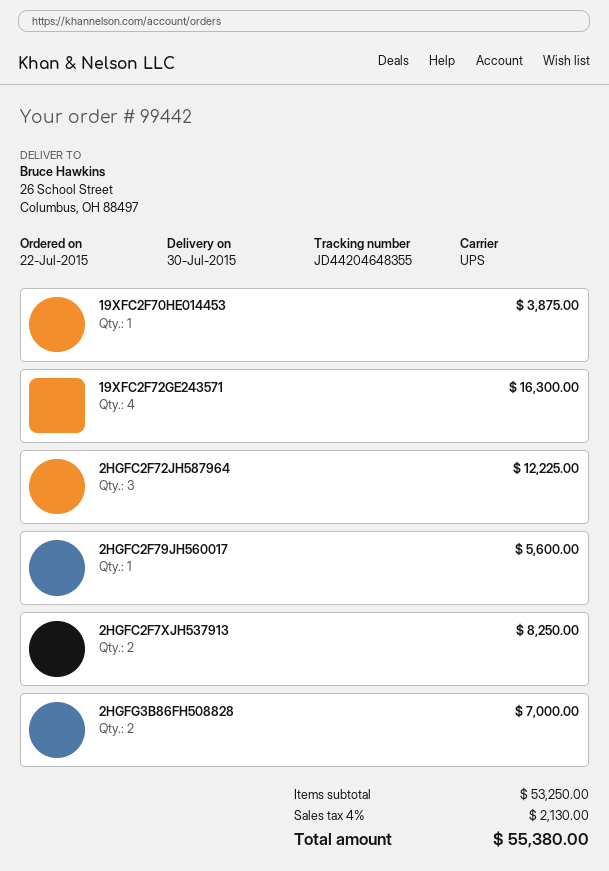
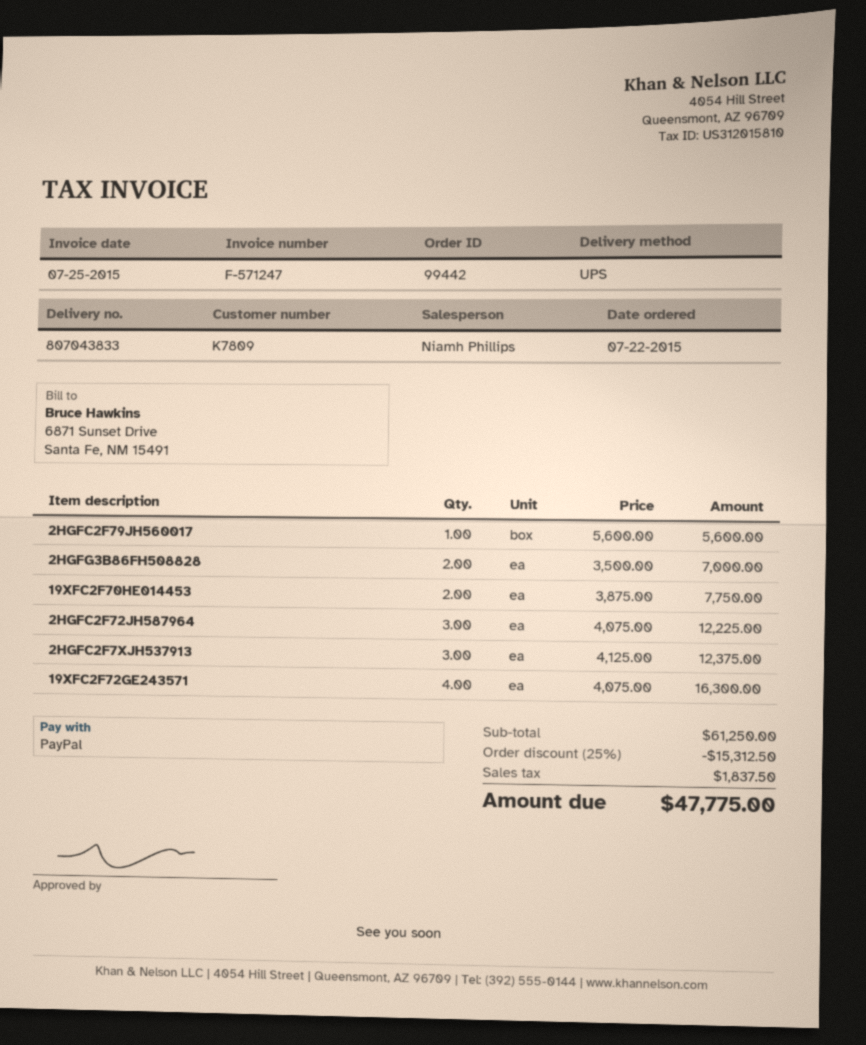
19XFC2F70HE014453: 1 for 3875.00 -> 2 for 7750.00
2HGFC2F7XJH537913: 2 for 8250.00 -> 3 for 12375.00
subtotal: 53250.00 -> 61250.00
discount: none -> 25% = 15312.50
tax: 2130.00 -> 1837.50
total: 55380.00 -> 47775.00

